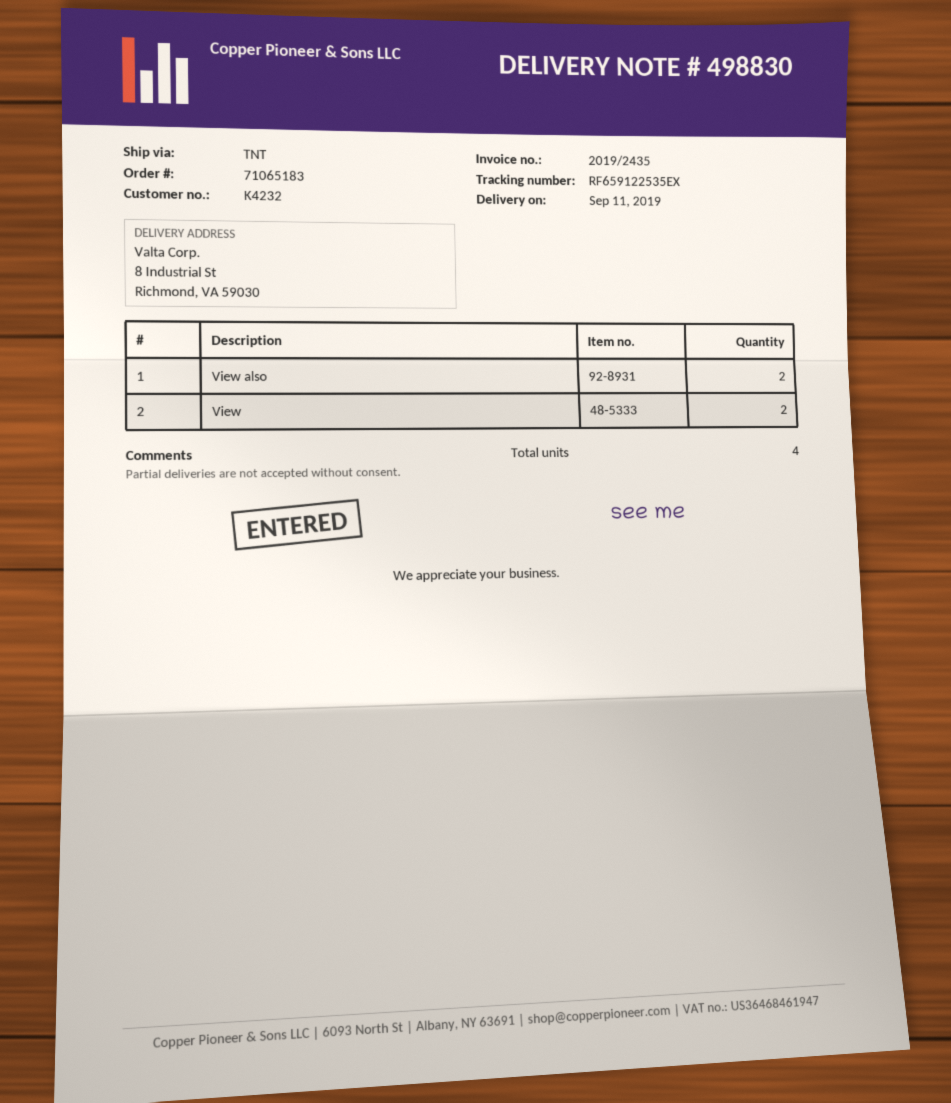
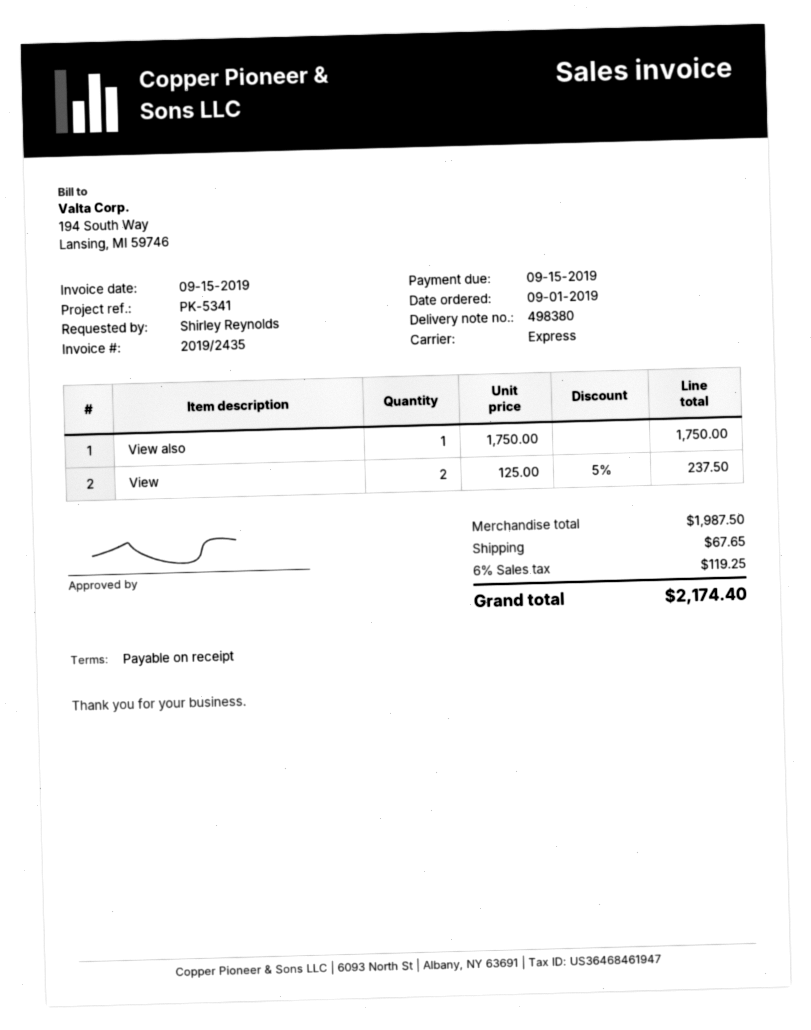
delivery note number: 498830 -> 498380
shipping method: TNT -> express
View also: 2 -> 1

